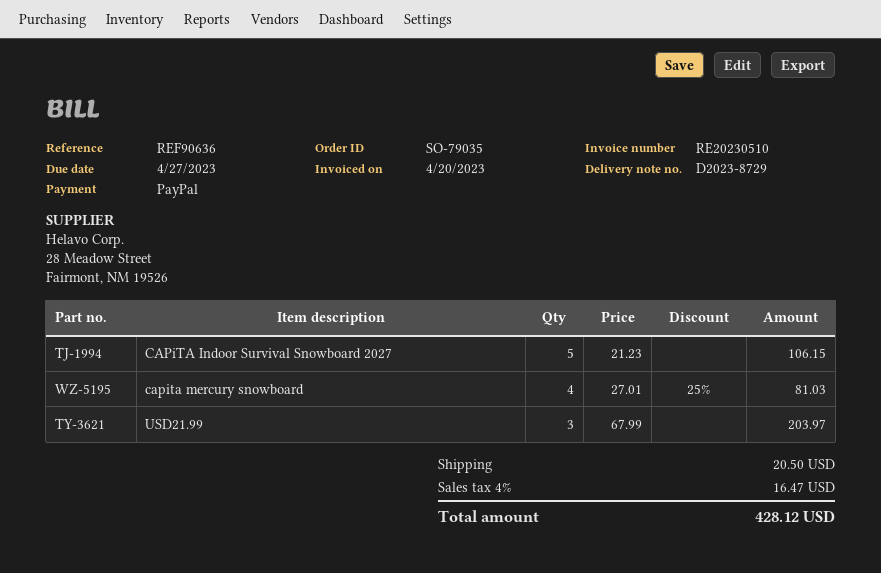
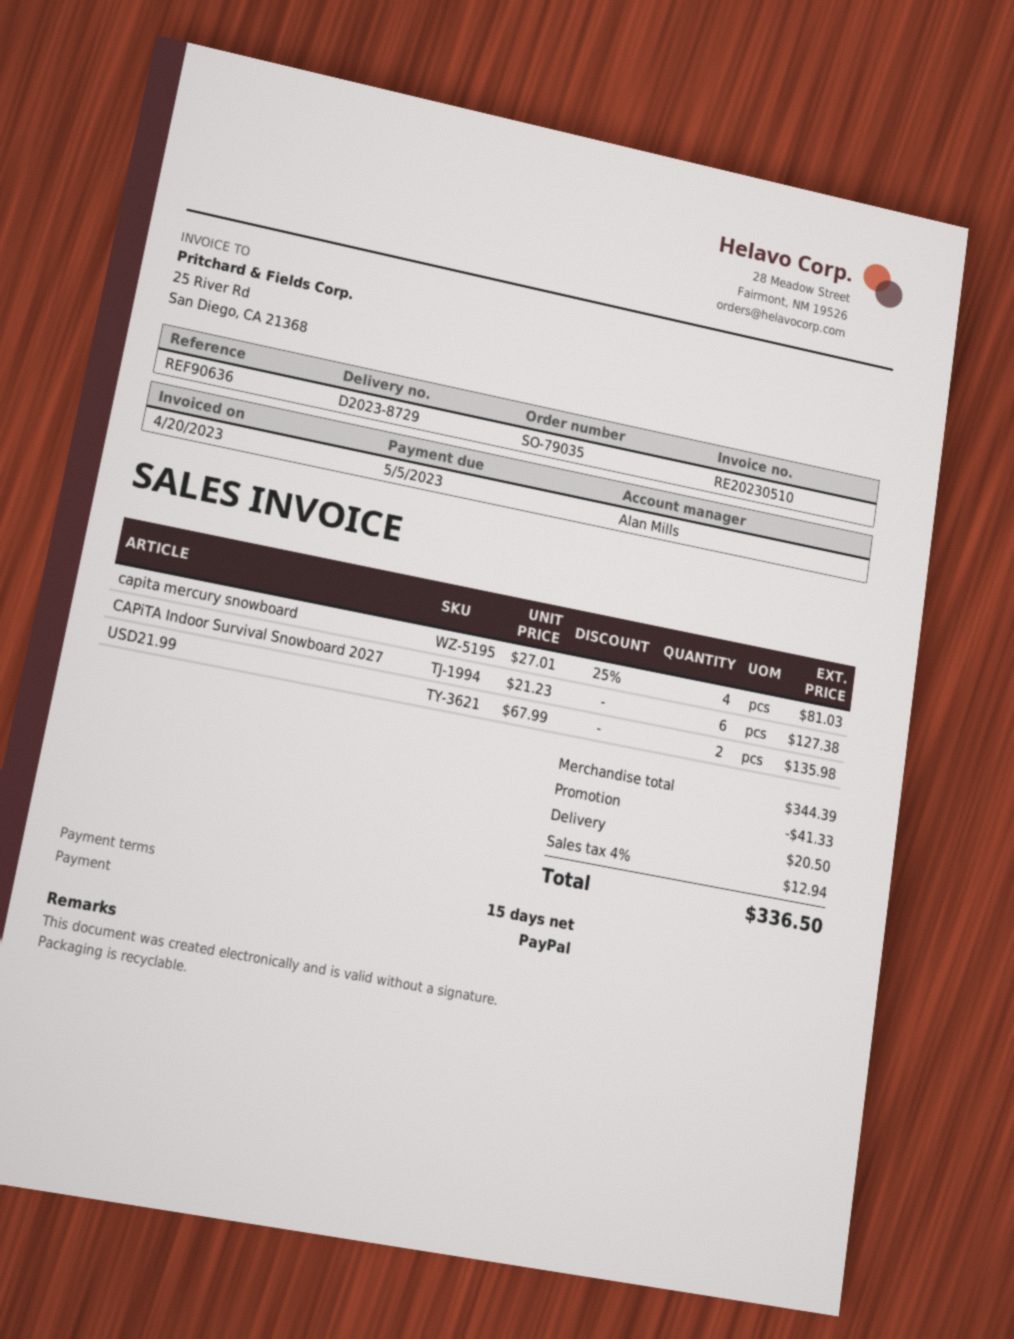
due date: 2023-04-27 -> 2023-05-05
CAPiTA Indoor Survival Snowboard 2027: 5 x 21.23 = 106.15 -> 6 x 21.23 = 127.38
USD21.99: 3 x 67.99 = 203.97 -> 2 x 67.99 = 135.98
discount: none -> 41.33
tax: 4% = 16.47 -> 4% = 12.94
total: 428.12 -> 336.50

